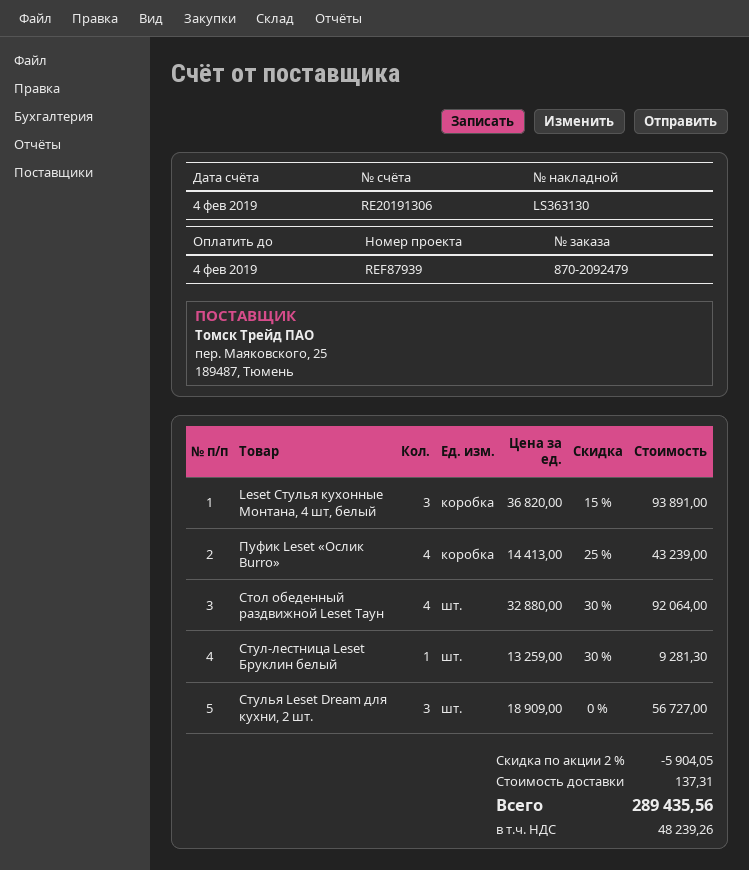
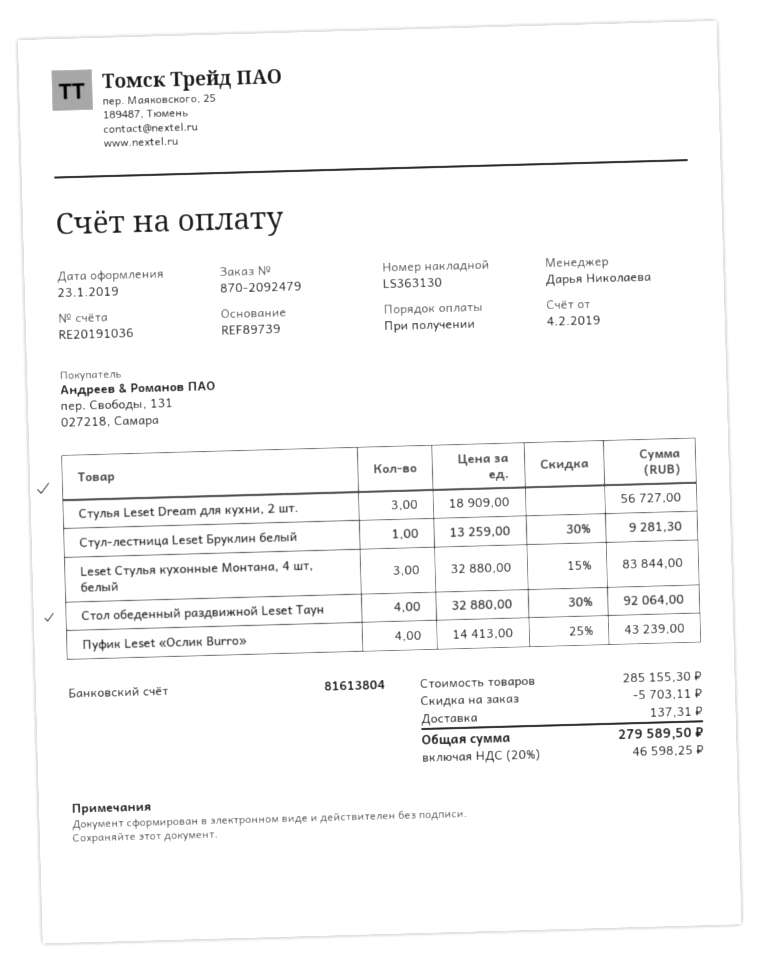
invoice number: RE20191306 -> RE20191036
reference: REF87939 -> REF89739
Leset Стулья кухонные Монтана, 4 шт, белый: 3 x 36820.00 - 15% = 93891.00 -> 3 x 32880.00 - 15% = 83844.00
discount: 5904.05 -> 5703.11
tax: 48239.26 -> 46598.25
total: 289435.56 -> 279589.50

